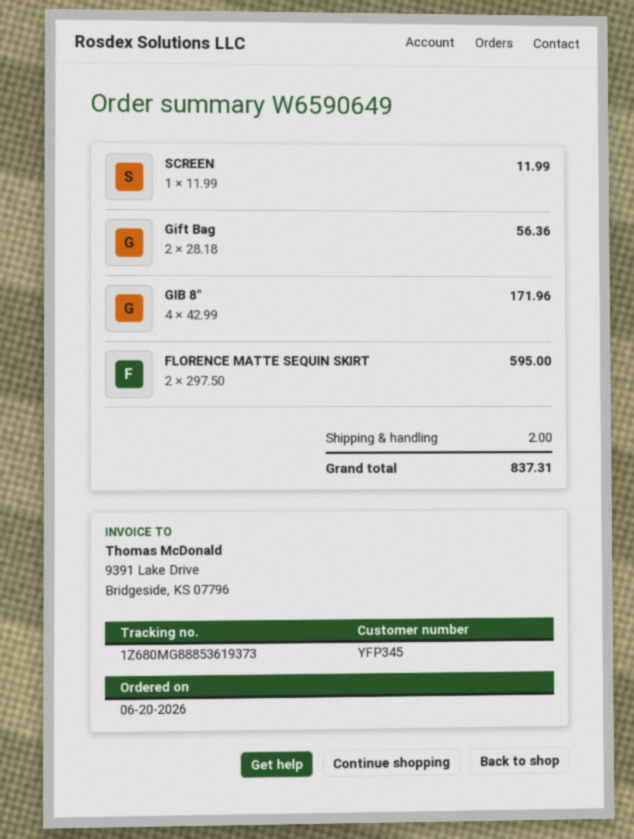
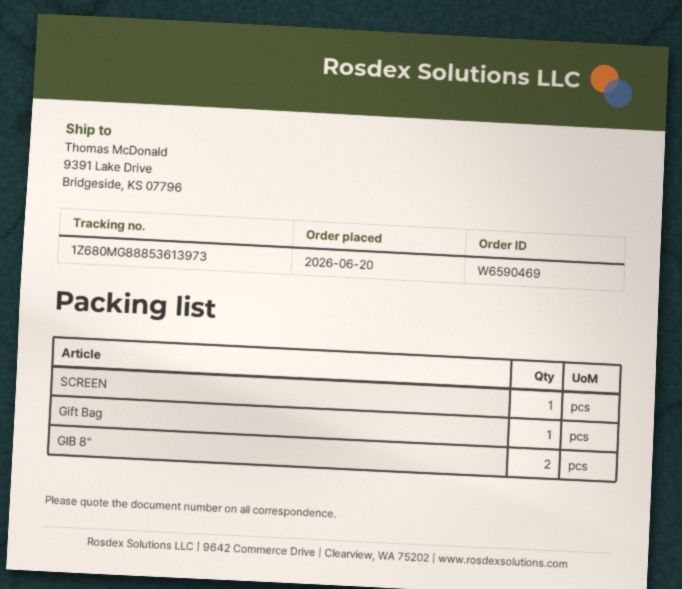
order number: W6590649 -> W6590469
tracking number: 1Z680MG88853619373 -> 1Z680MG88853613973
Gift Bag: 2 -> 1
GIB 8": 4 -> 2
FLORENCE MATTE SEQUIN SKIRT: 2 -> none

